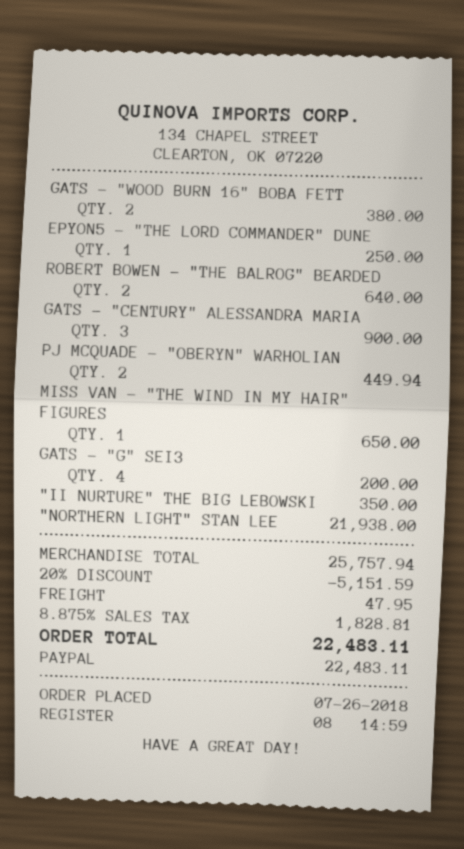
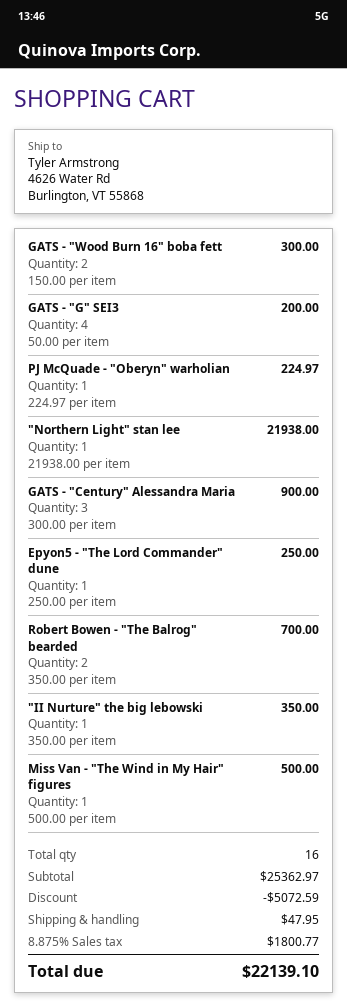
GATS - "WOOD BURN 16" BOBA FETT: 2 for 380.00 -> 2 for 300.00
ROBERT BOWEN - "THE BALROG" BEARDED: 2 for 640.00 -> 2 for 700.00
PJ MCQUADE - "OBERYN" WARHOLIAN: 2 for 449.94 -> 1 for 224.97
MISS VAN - "THE WIND IN MY HAIR" FIGURES: 1 for 650.00 -> 1 for 500.00
subtotal: 25757.94 -> 25362.97
discount: 5151.59 -> 5072.59
tax: 8.875% = 1828.81 -> 8.875% = 1800.77
total: 22483.11 -> 22139.10

